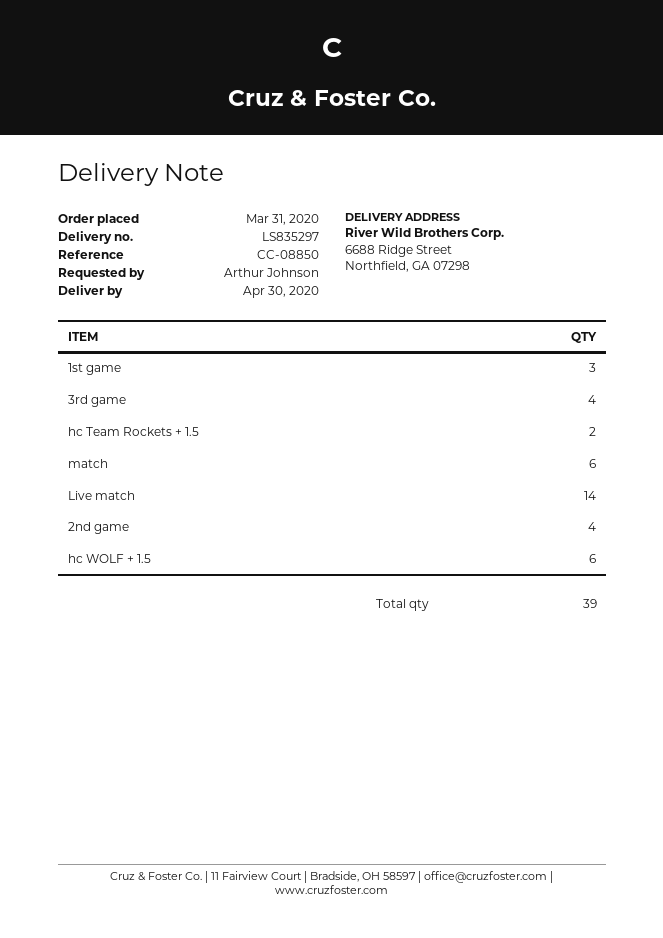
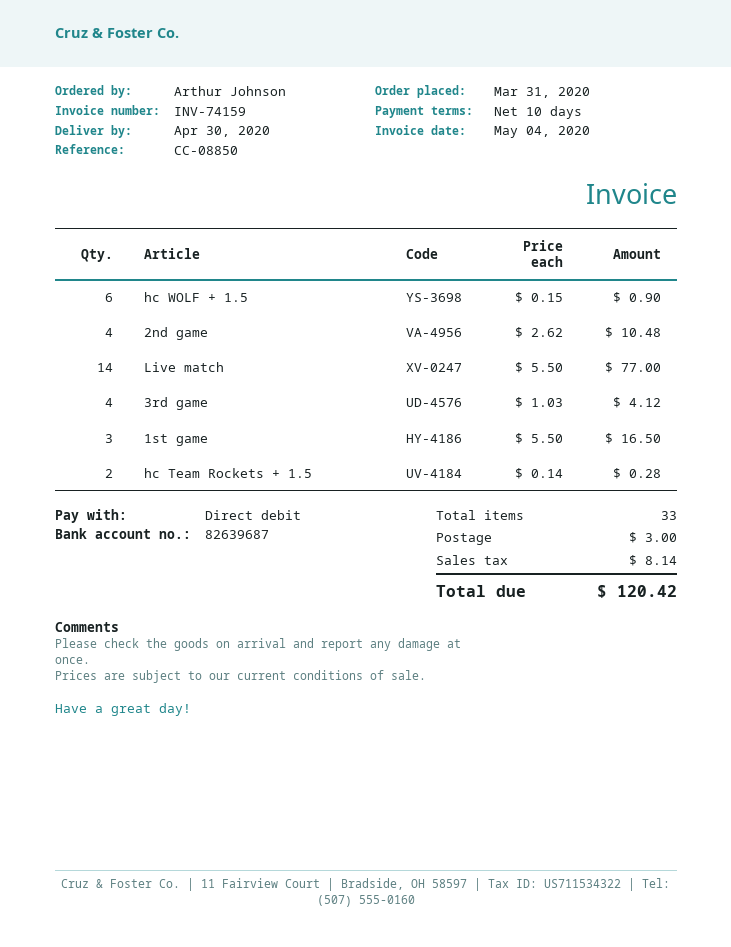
match: 6 -> none
total quantity: 39 -> 33

